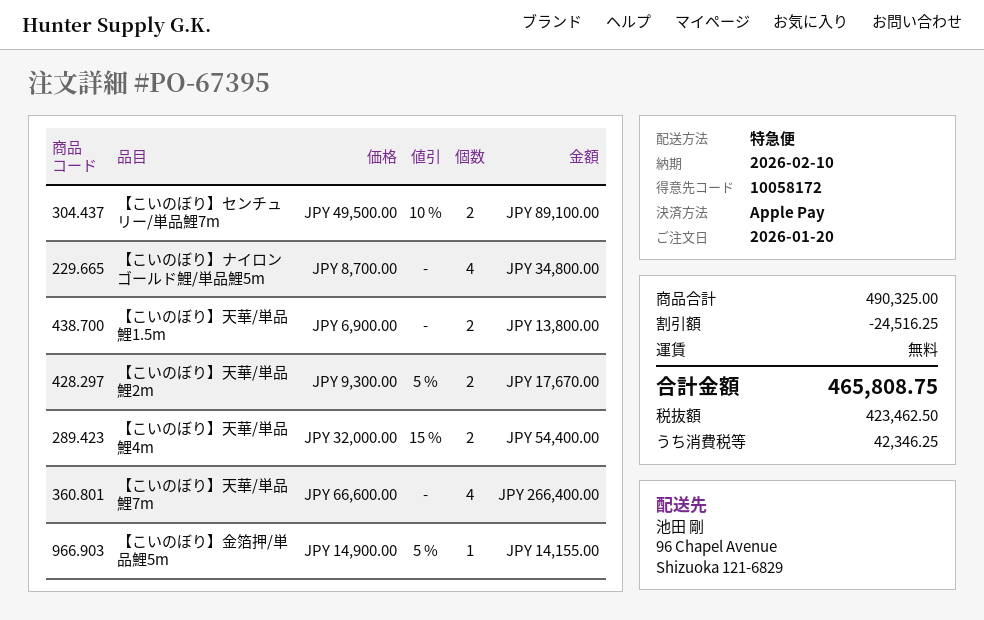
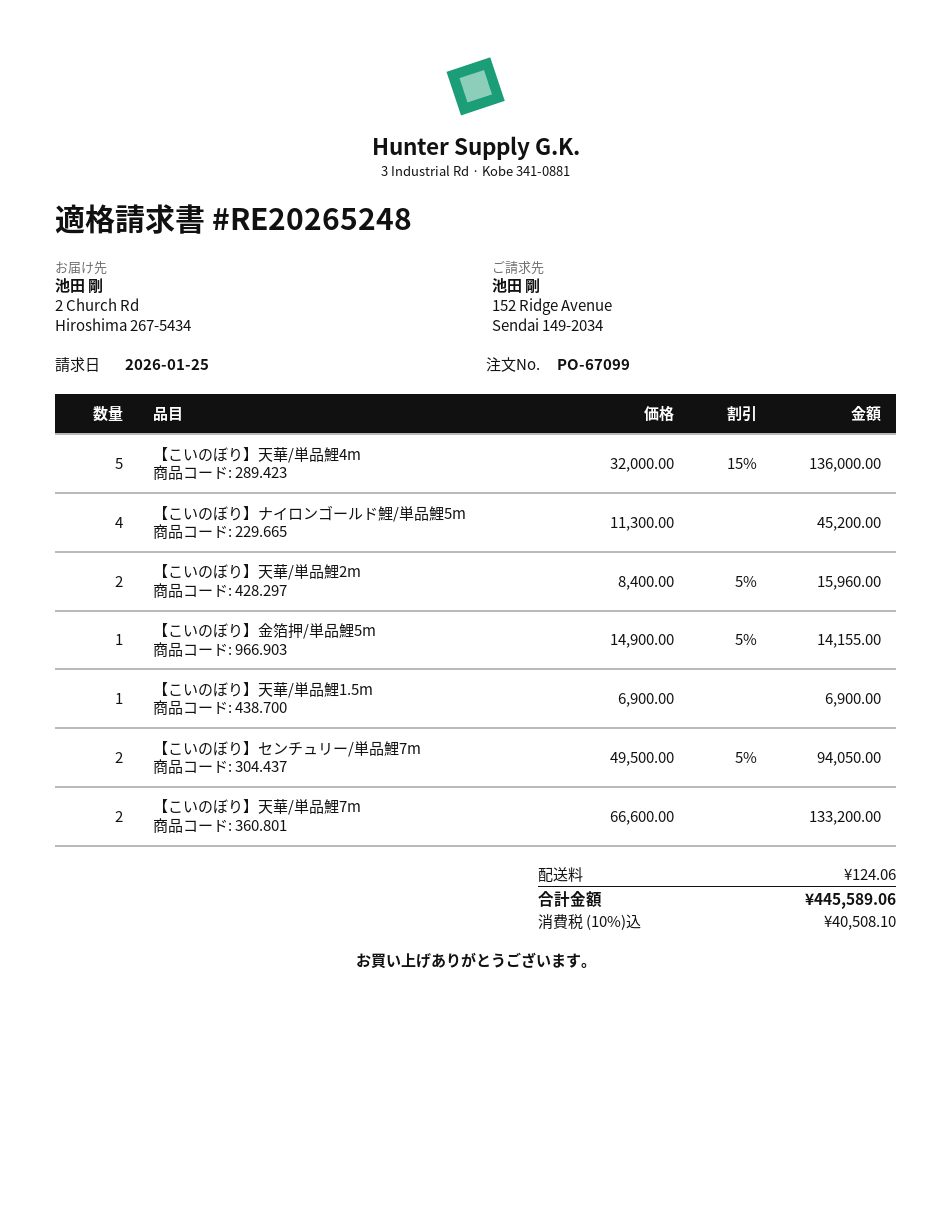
order number: PO-67395 -> PO-67099
ship to: 96 Chapel Avenue, Shizuoka 121-6829 -> 2 Church Rd, Hiroshima 267-5434
【こいのぼり】センチュリー/単品鯉7m: 2 x 49500.00 - 10% = 89100.00 -> 2 x 49500.00 - 5% = 94050.00
【こいのぼり】ナイロンゴールド鯉/単品鯉5m: 4 x 8700.00 = 34800.00 -> 4 x 11300.00 = 45200.00
【こいのぼり】天華/単品鯉1.5m: 2 x 6900.00 = 13800.00 -> 1 x 6900.00 = 6900.00
【こいのぼり】天華/単品鯉2m: 2 x 9300.00 - 5% = 17670.00 -> 2 x 8400.00 - 5% = 15960.00
【こいのぼり】天華/単品鯉4m: 2 x 32000.00 - 15% = 54400.00 -> 5 x 32000.00 - 15% = 136000.00
【こいのぼり】天華/単品鯉7m: 4 x 66600.00 = 266400.00 -> 2 x 66600.00 = 133200.00
discount: 24516.25 -> none
shipping: 0.00 -> 124.06
tax: 42346.25 -> 40508.10
total: 465808.75 -> 445589.06

